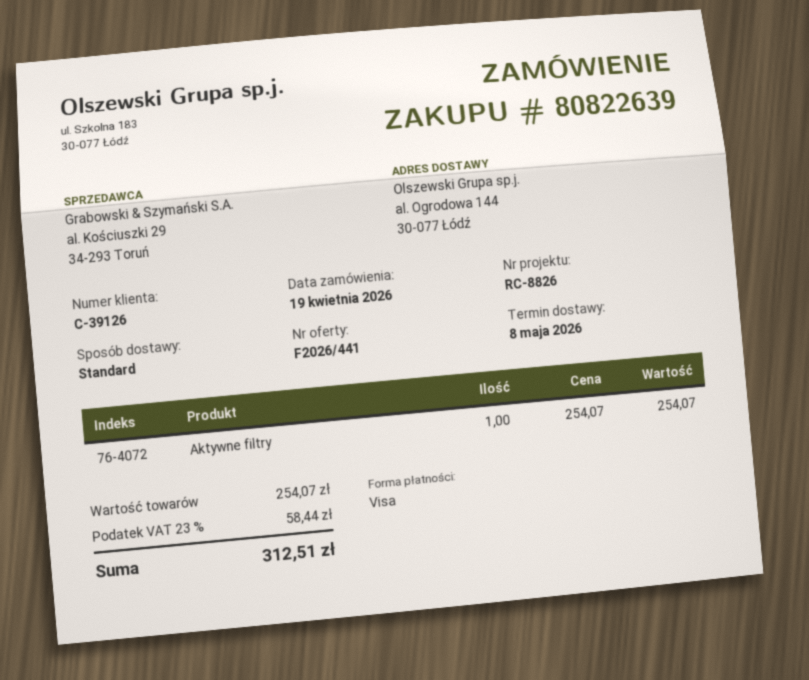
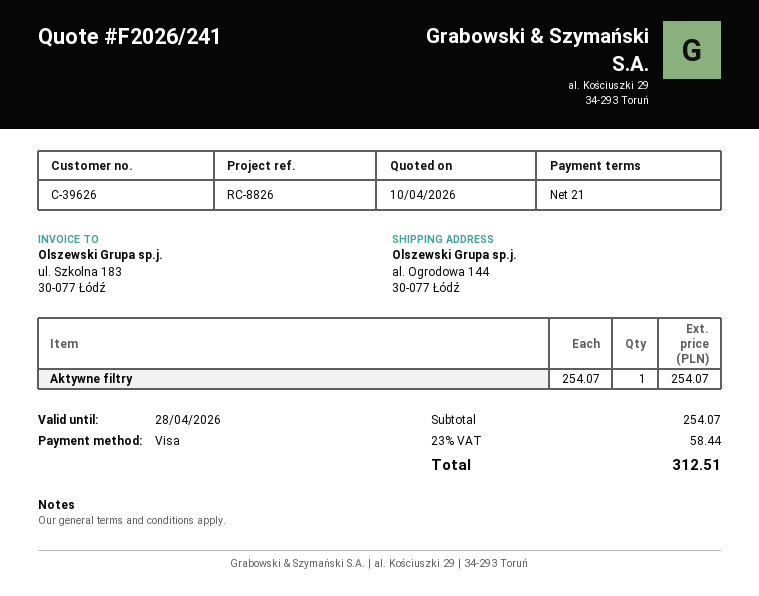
quote number: F2026/441 -> F2026/241
customer number: C-39126 -> C-39626

